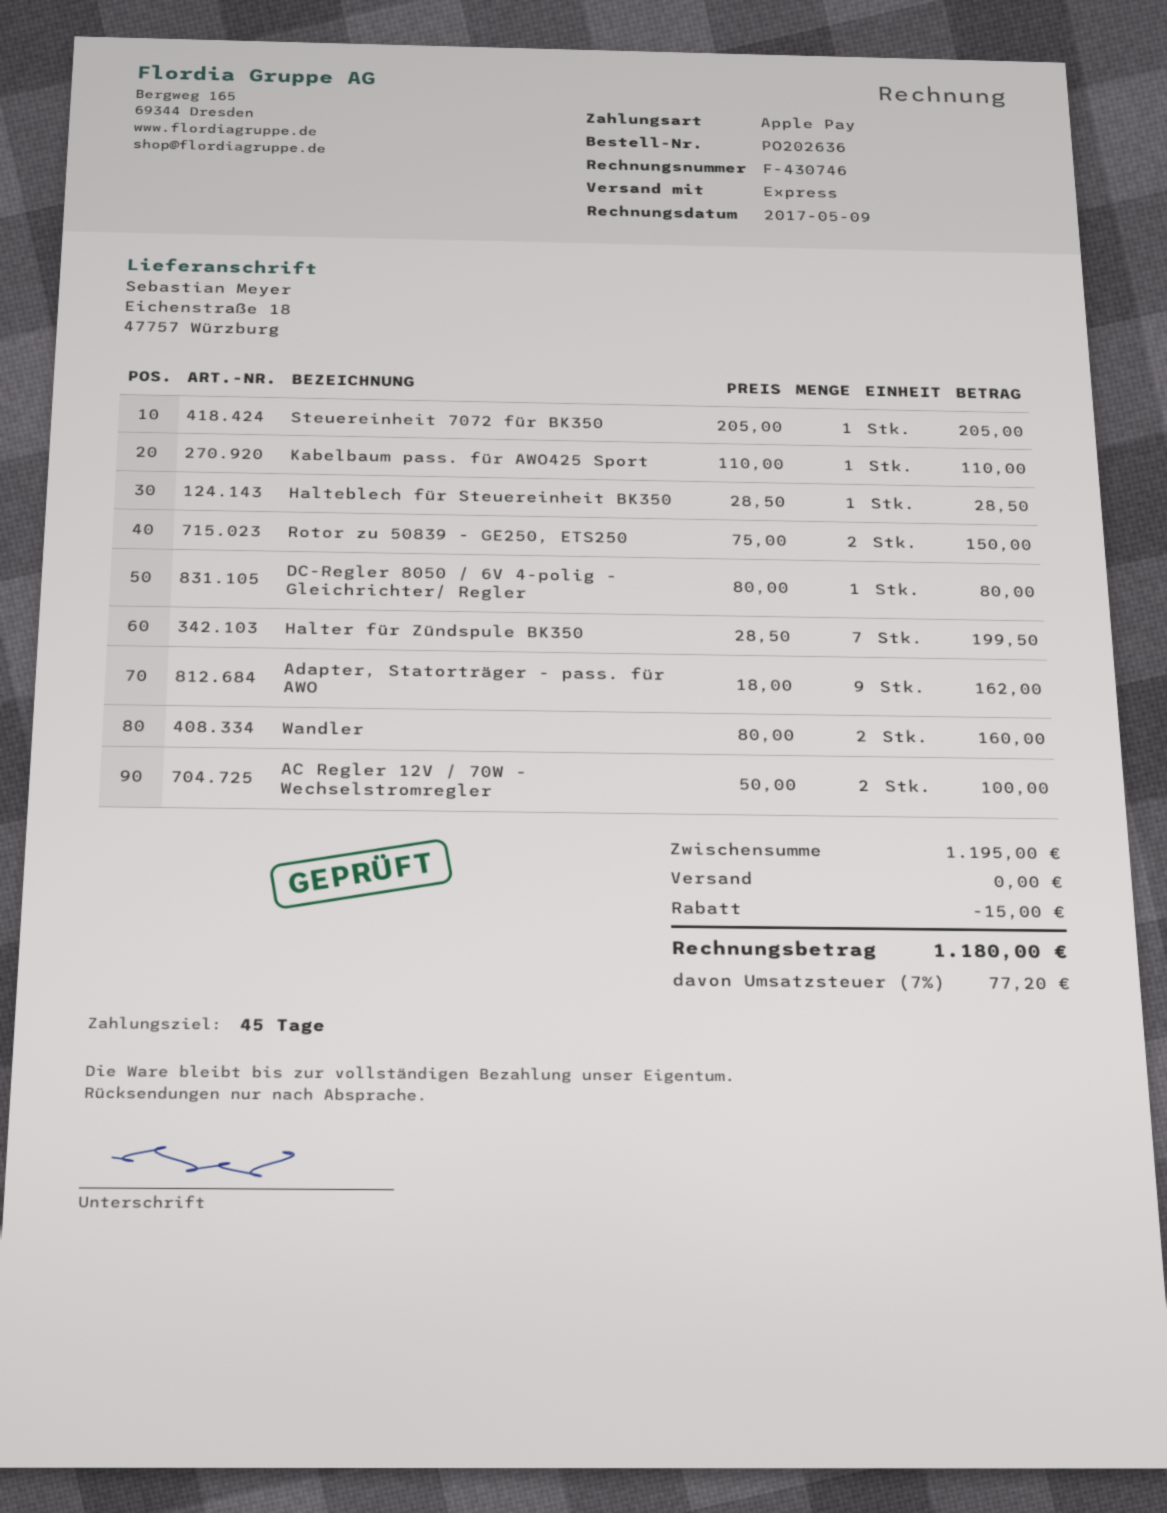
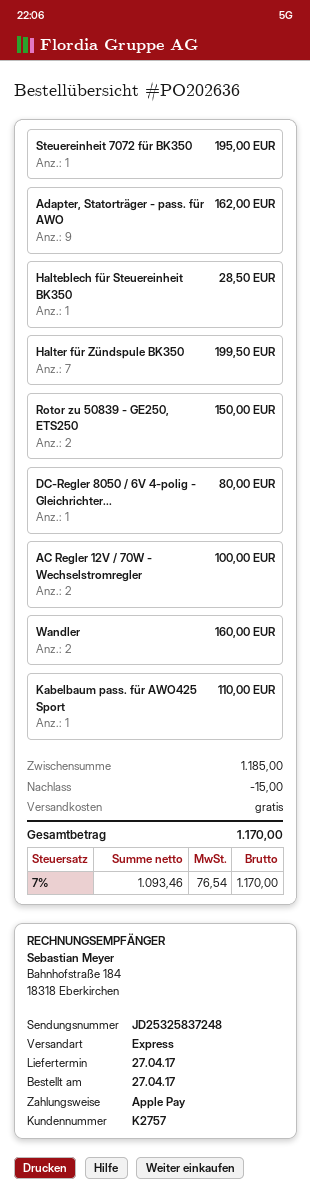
Steuereinheit 7072 für BK350: 1 for 205.00 -> 1 for 195.00
subtotal: 1195.00 -> 1185.00
tax: 7% = 77.20 -> 7% = 76.54
total: 1180.00 -> 1170.00

